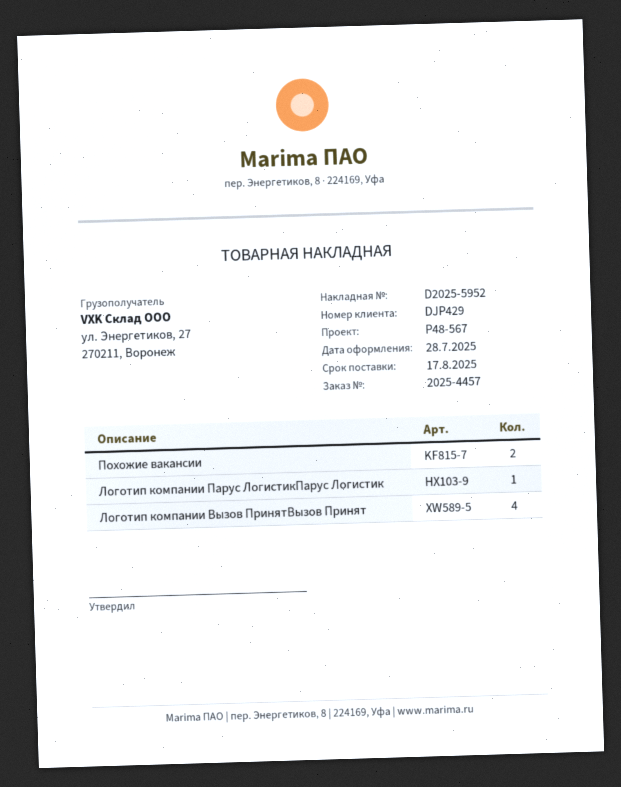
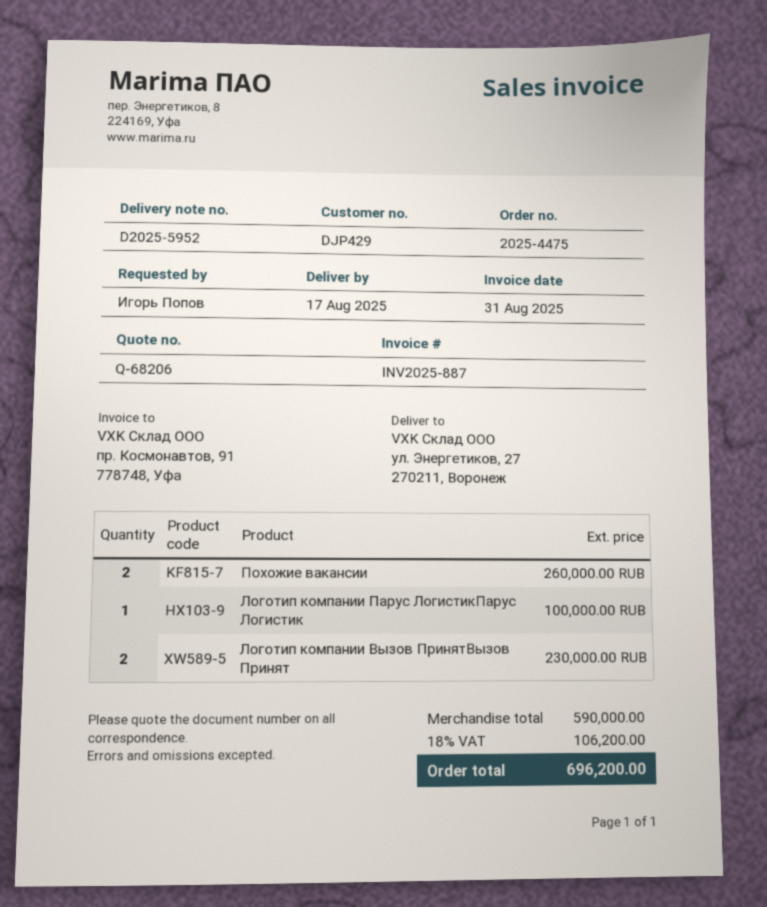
order number: 2025-4457 -> 2025-4475
Логотип компании Вызов ПринятВызов Принят: 4 -> 2

